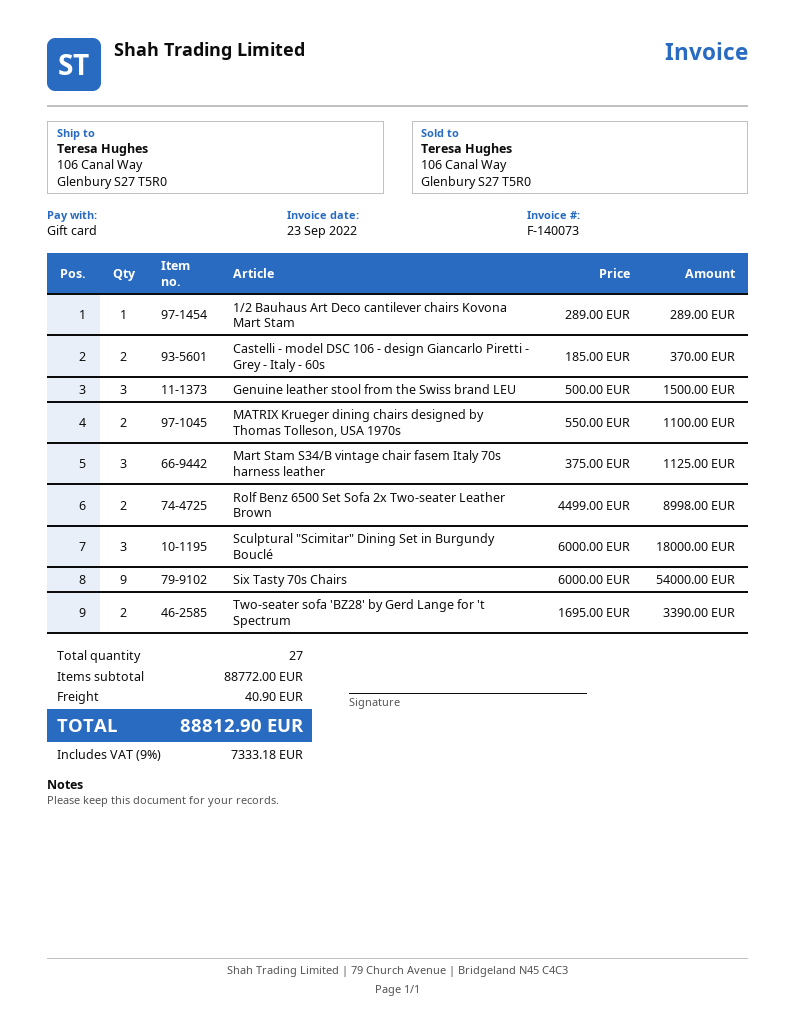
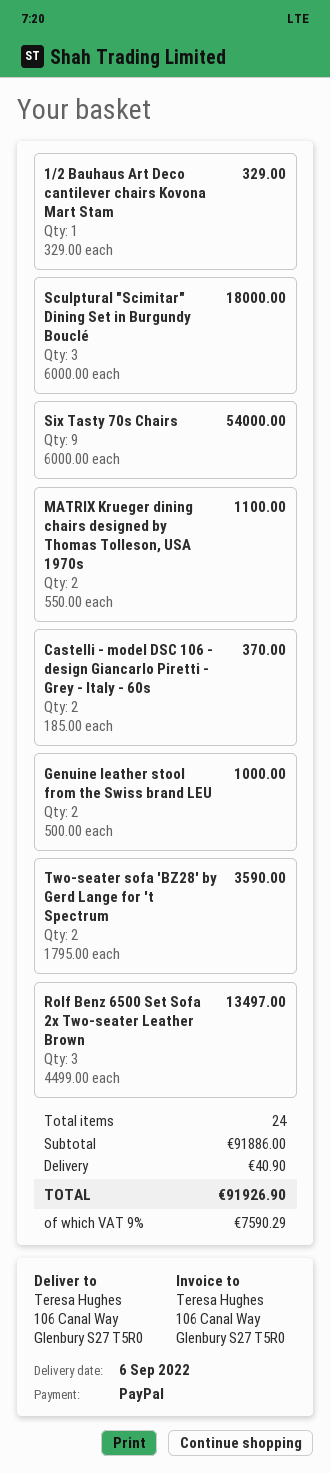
payment method: gift card -> PayPal
1/2 Bauhaus Art Deco cantilever chairs Kovona Mart Stam: 1 x 289.00 = 289.00 -> 1 x 329.00 = 329.00
Genuine leather stool from the Swiss brand LEU: 3 x 500.00 = 1500.00 -> 2 x 500.00 = 1000.00
Mart Stam S34/B vintage chair fasem Italy 70s harness leather: 3 x 375.00 = 1125.00 -> none
Rolf Benz 6500 Set Sofa 2x Two-seater Leather Brown: 2 x 4499.00 = 8998.00 -> 3 x 4499.00 = 13497.00
Two-seater sofa 'BZ28' by Gerd Lange for 't Spectrum: 2 x 1695.00 = 3390.00 -> 2 x 1795.00 = 3590.00
total quantity: 27 -> 24
subtotal: 88772.00 -> 91886.00
tax: 9% = 7333.18 -> 9% = 7590.29
total: 88812.90 -> 91926.90

